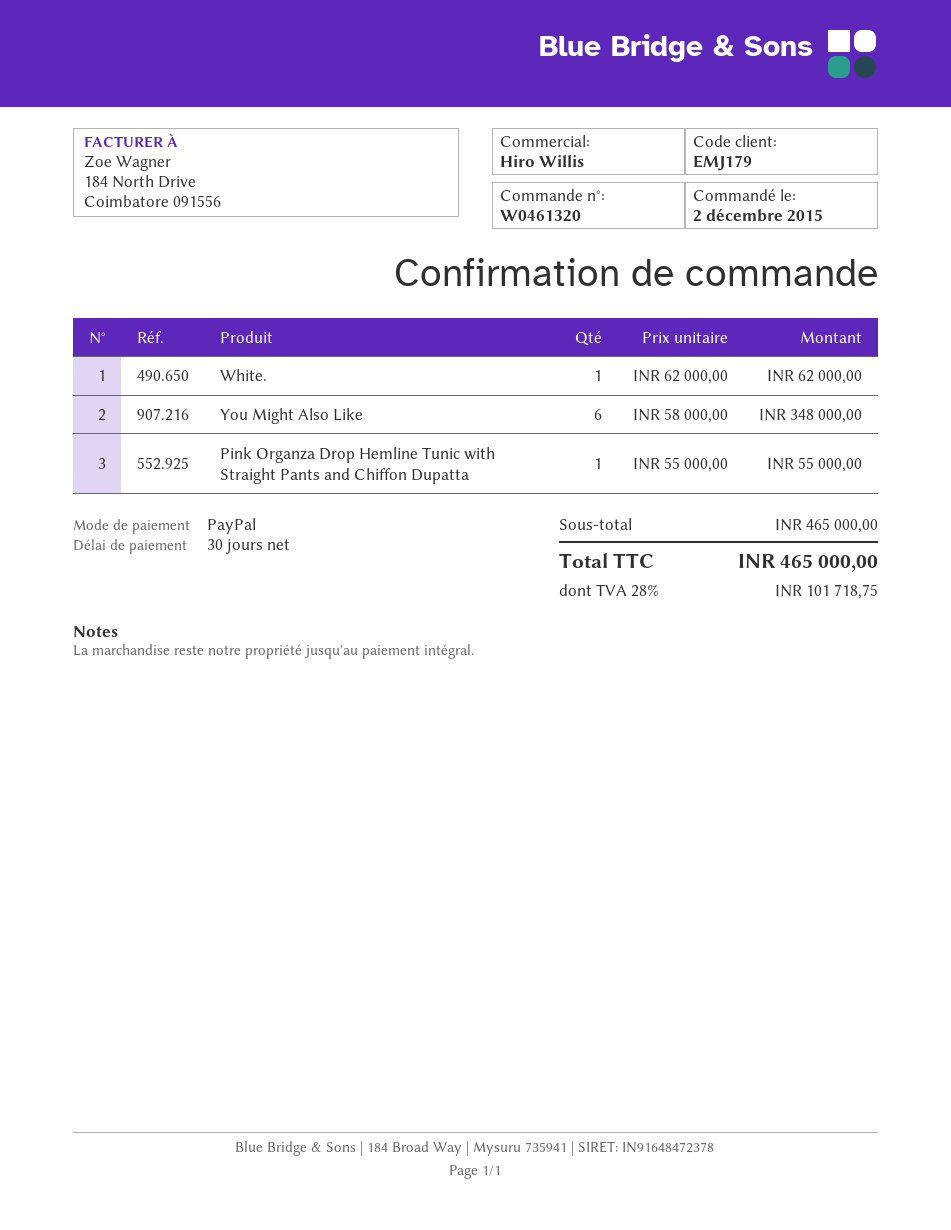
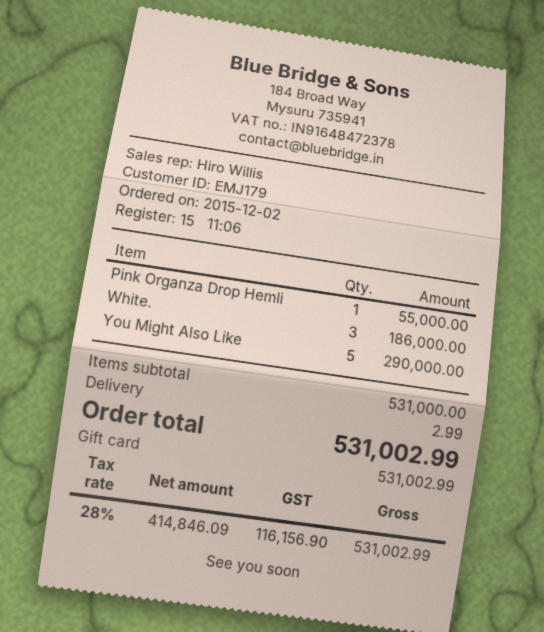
payment method: PayPal -> gift card
White.: 1 for 62000.00 -> 3 for 186000.00
You Might Also Like: 6 for 348000.00 -> 5 for 290000.00
subtotal: 465000.00 -> 531000.00
shipping: none -> 2.99
tax: 28% = 101718.75 -> 28% = 116156.90
total: 465000.00 -> 531002.99

